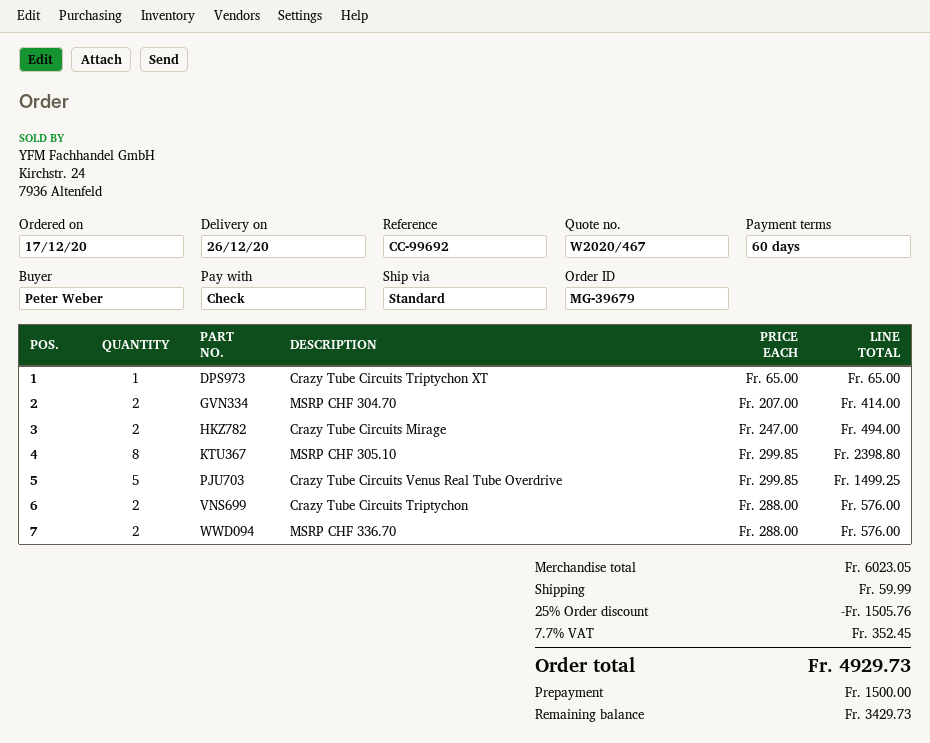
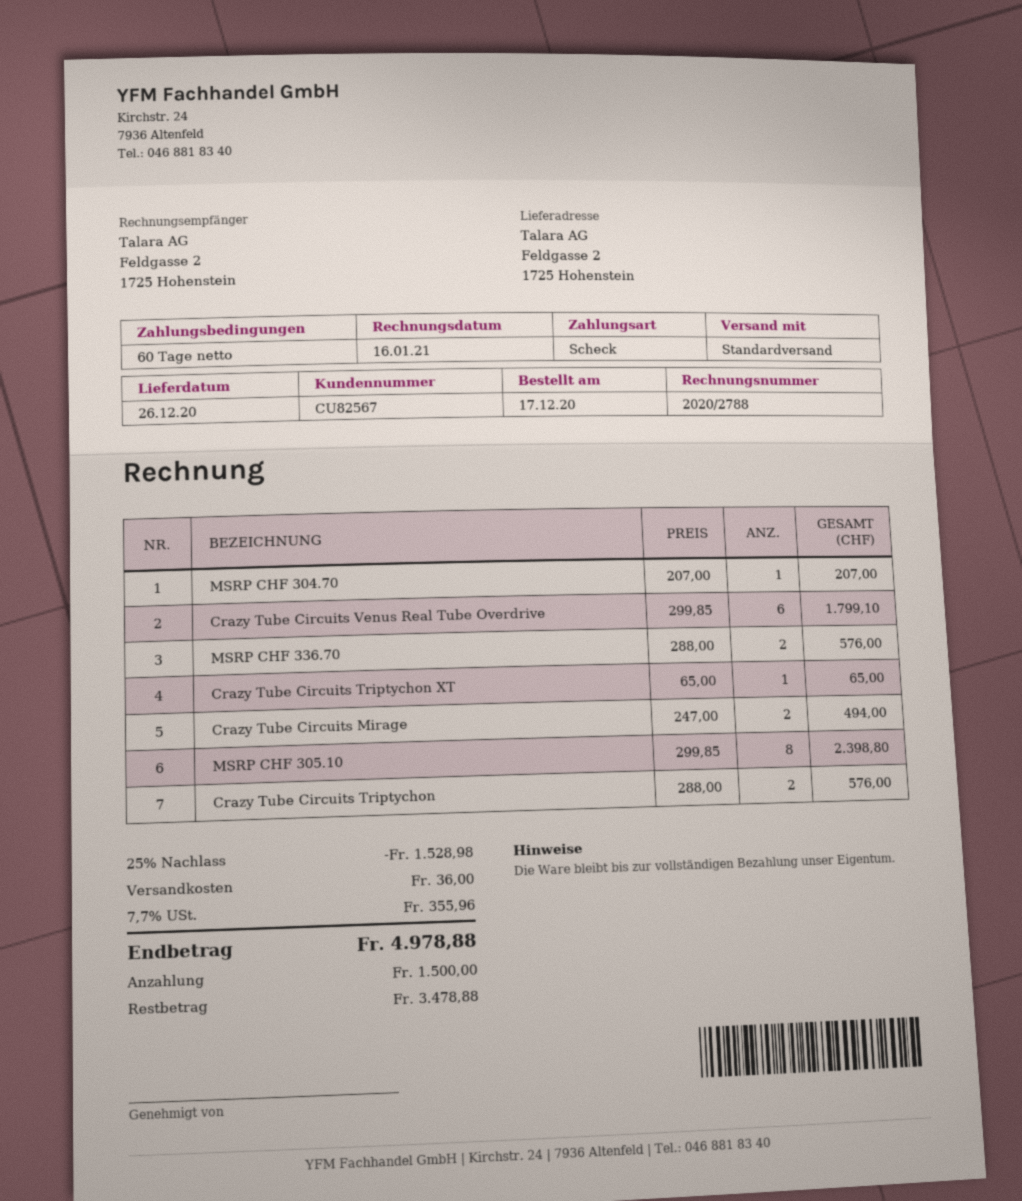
MSRP CHF 304.70: 2 x 207.00 = 414.00 -> 1 x 207.00 = 207.00
Crazy Tube Circuits Venus Real Tube Overdrive: 5 x 299.85 = 1499.25 -> 6 x 299.85 = 1799.10
discount: 25% = 1505.76 -> 25% = 1528.98
shipping: 59.99 -> 36.00
tax: 7.7% = 352.45 -> 7.7% = 355.96
total: 4929.73 -> 4978.88
balance: 3429.73 -> 3478.88

